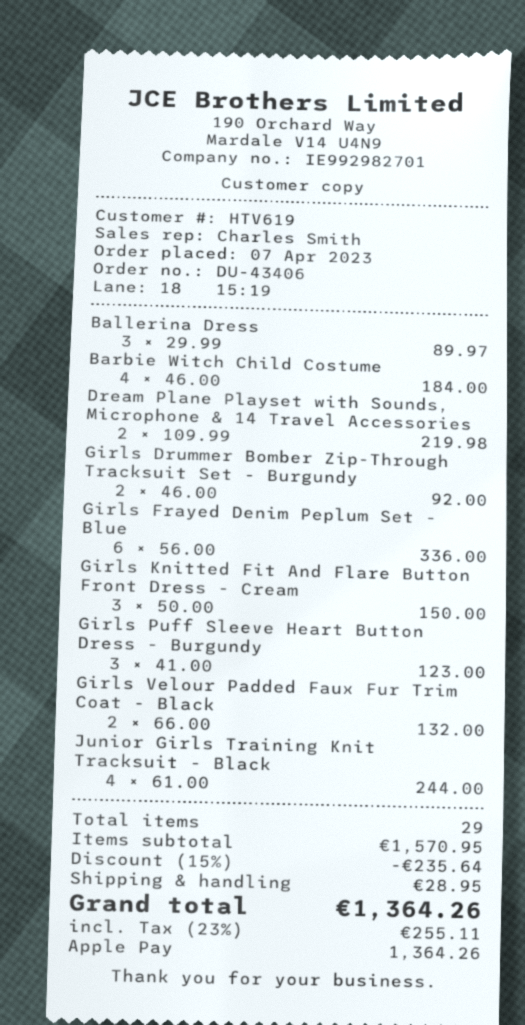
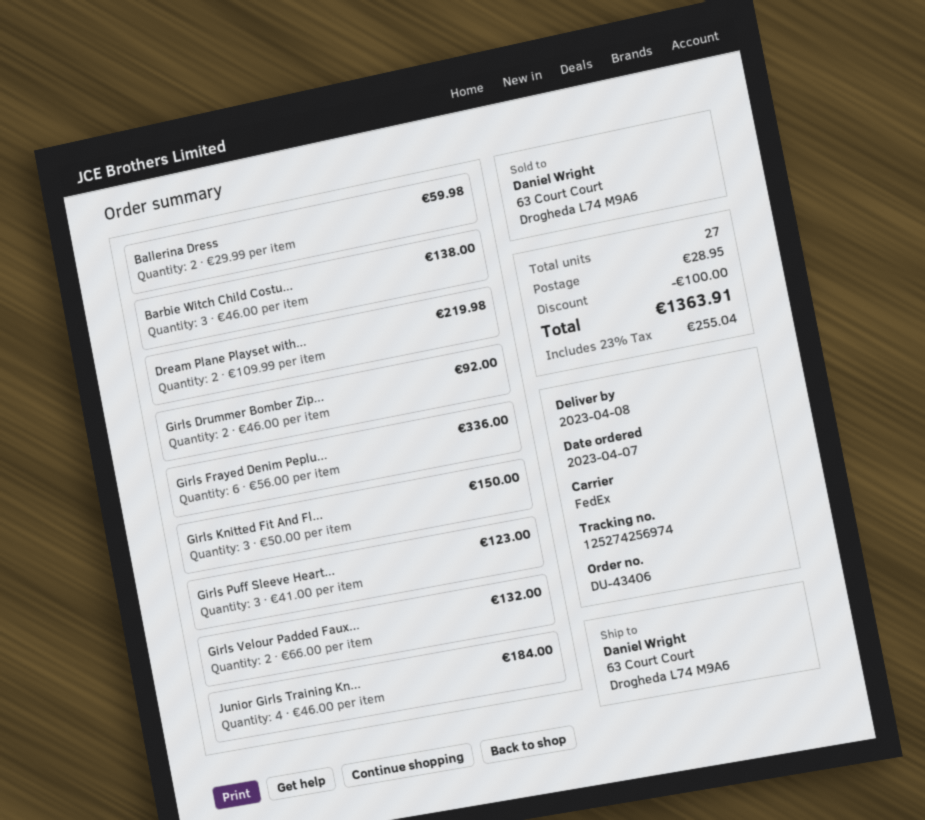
Ballerina Dress: 3 x 29.99 = 89.97 -> 2 x 29.99 = 59.98
Barbie Witch Child Costume: 4 x 46.00 = 184.00 -> 3 x 46.00 = 138.00
Junior Girls Training Knit Tracksuit - Black: 4 x 61.00 = 244.00 -> 4 x 46.00 = 184.00
total quantity: 29 -> 27
discount: 235.64 -> 100.00
tax: 23% = 255.11 -> 23% = 255.04
total: 1364.26 -> 1363.91

